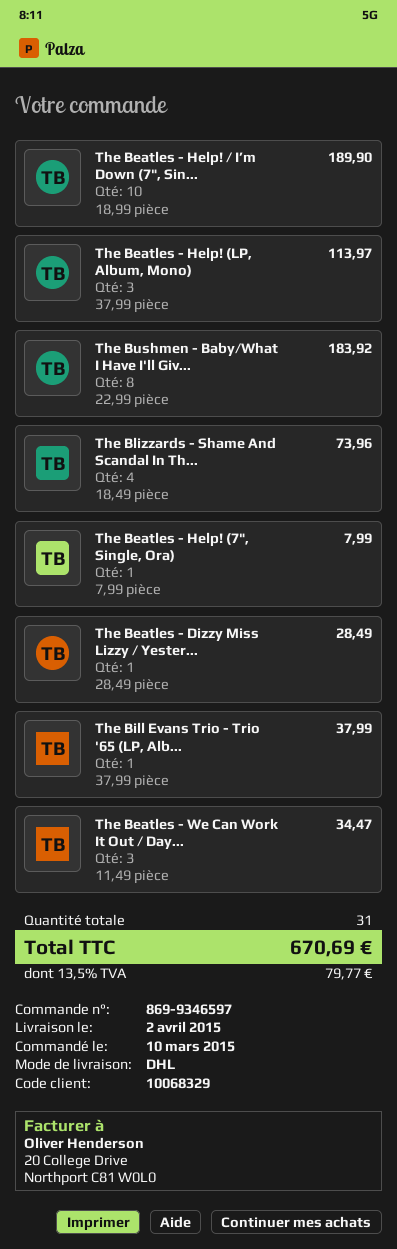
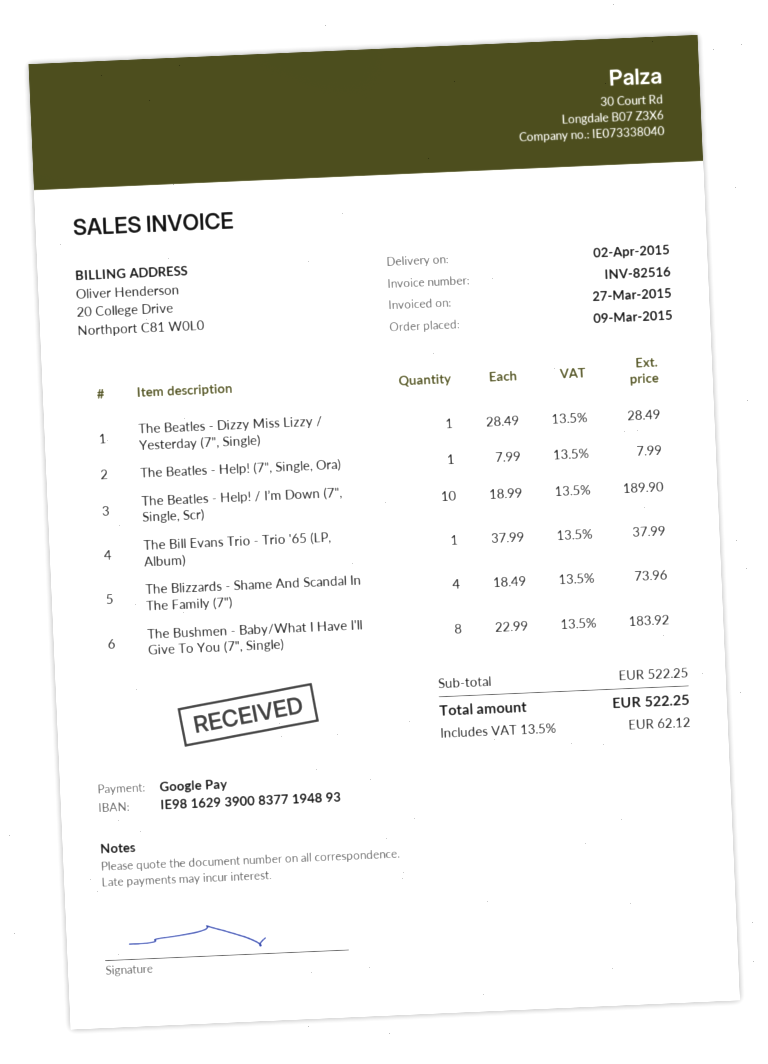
order date: 2015-03-10 -> 2015-03-09
The Beatles - Help! (LP, Album, Mono): 3 x 37.99 = 113.97 -> none
The Beatles - We Can Work It Out / Day...: 3 x 11.49 = 34.47 -> none
tax: 13.5% = 79.77 -> 13.5% = 62.12
total: 670.69 -> 522.25

